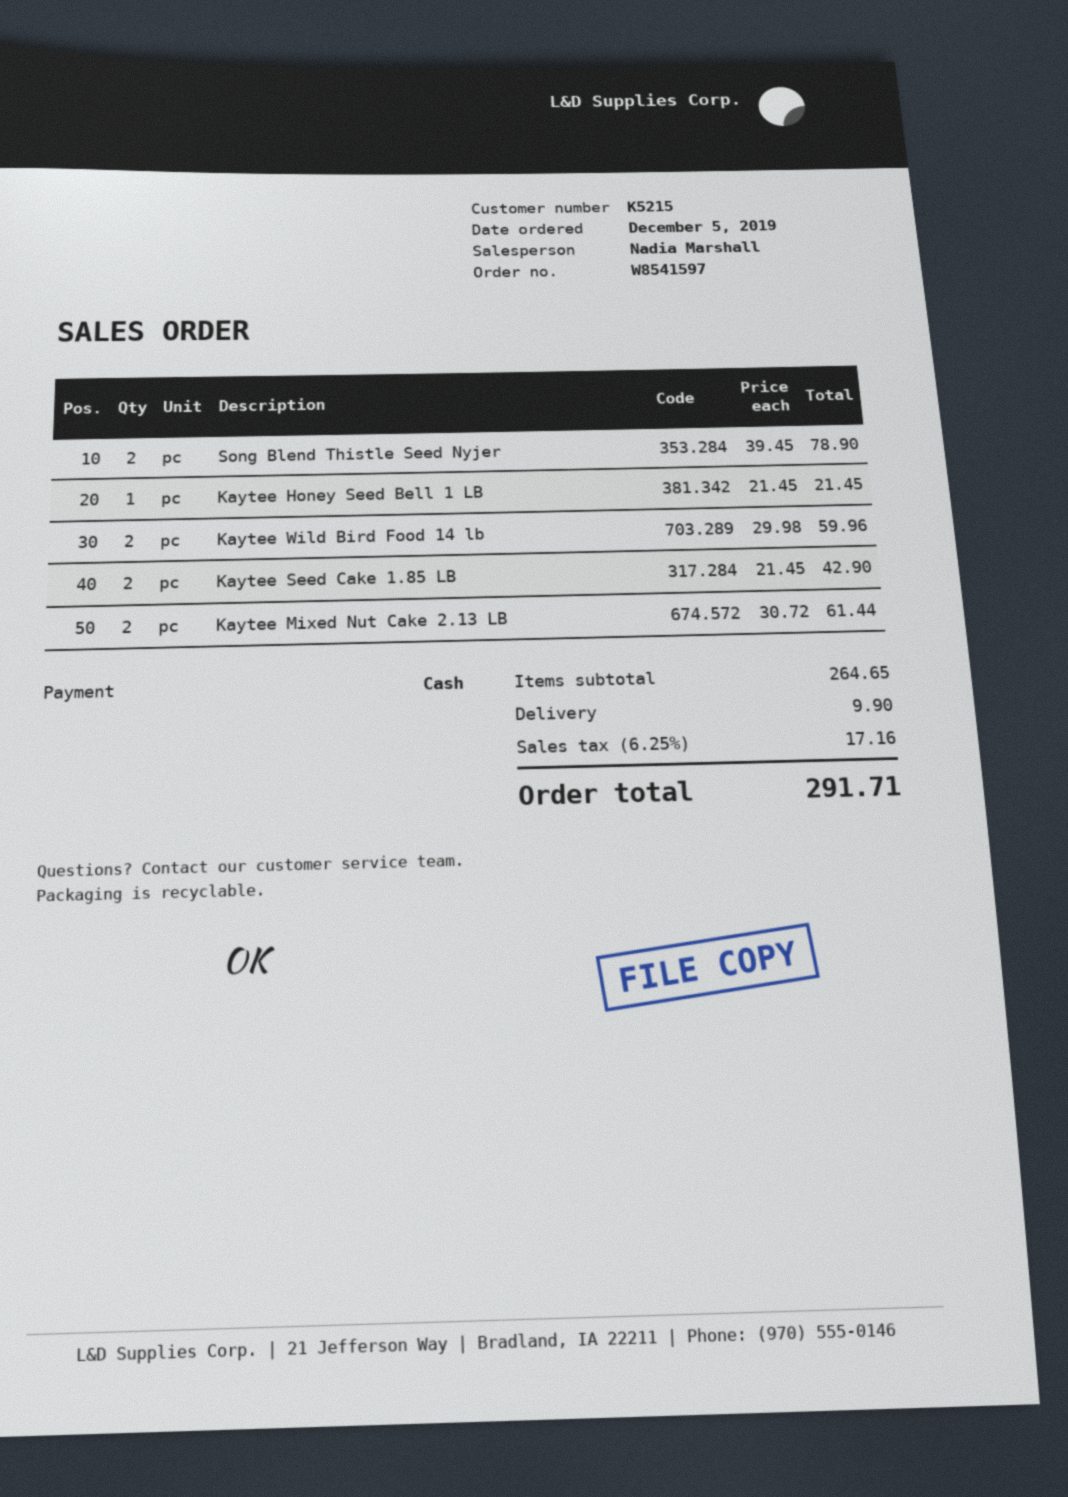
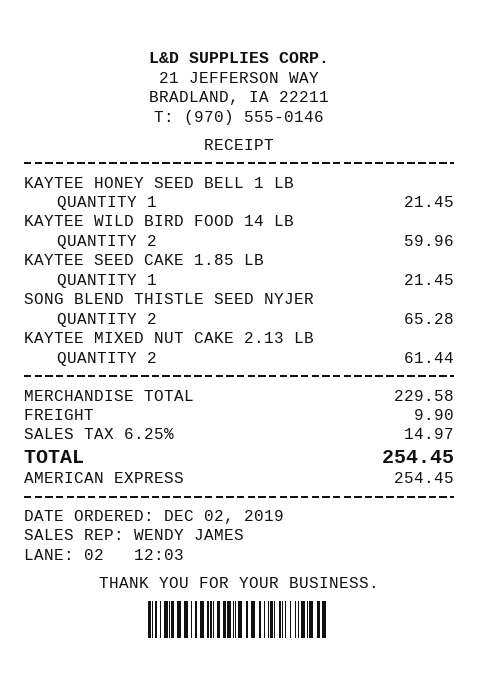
order date: 2019-12-05 -> 2019-12-02
sales rep: Nadia Marshall -> WENDY JAMES
payment method: cash -> American Express
Song Blend Thistle Seed Nyjer: 2 for 78.90 -> 2 for 65.28
Kaytee Seed Cake 1.85 LB: 2 for 42.90 -> 1 for 21.45
subtotal: 264.65 -> 229.58
tax: 6.25% = 17.16 -> 6.25% = 14.97
total: 291.71 -> 254.45

